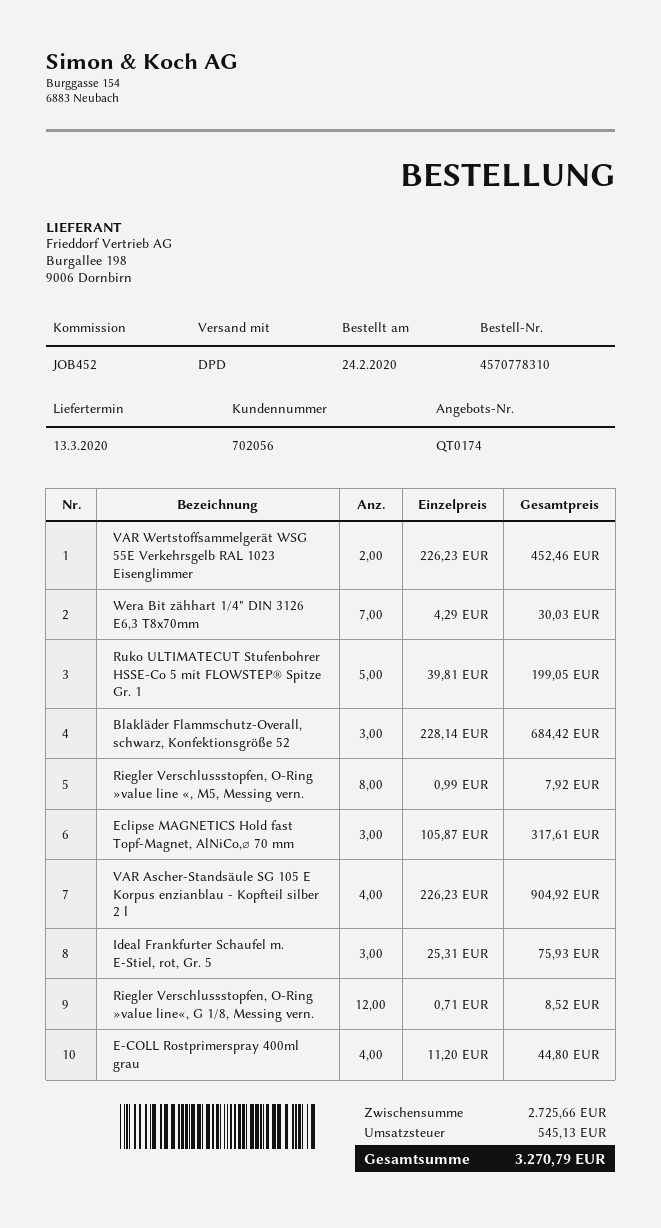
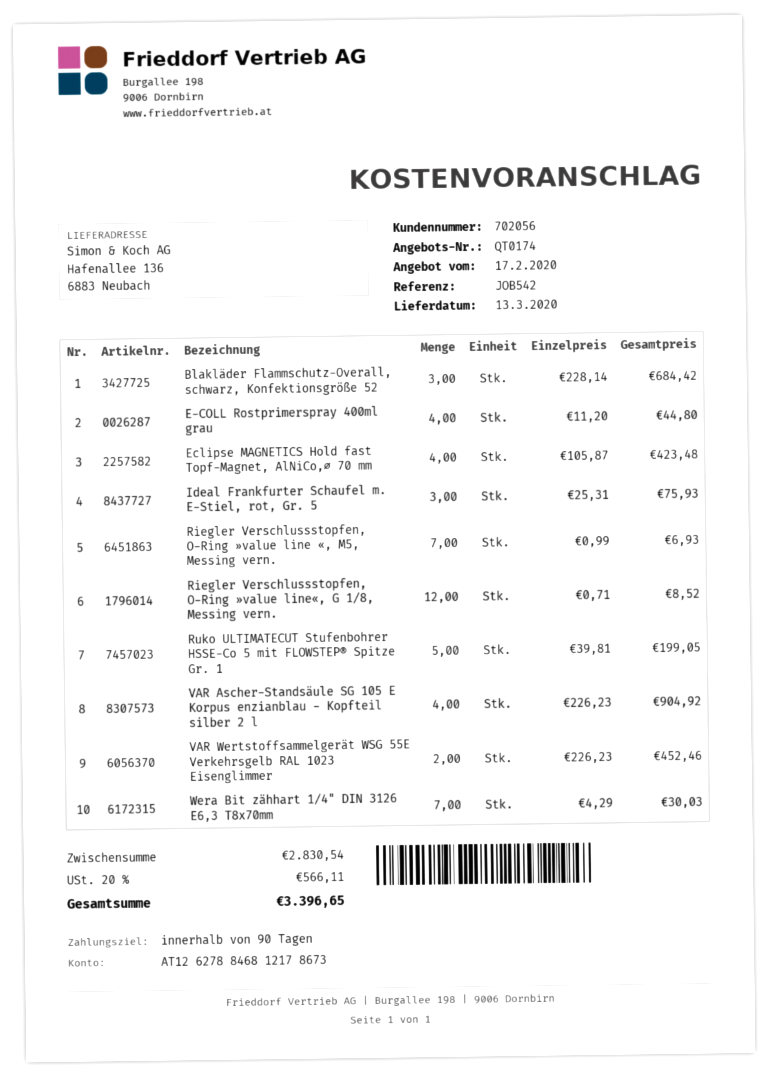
reference: JOB452 -> JOB542
Riegler Verschlussstopfen, O-Ring »value line «, M5, Messing vern.: 8 x 0.99 = 7.92 -> 7 x 0.99 = 6.93
Eclipse MAGNETICS Hold fast Topf-Magnet, AlNiCo,⌀ 70 mm: 3 x 105.87 = 317.61 -> 4 x 105.87 = 423.48
subtotal: 2725.66 -> 2830.54
tax: 545.13 -> 566.11
total: 3270.79 -> 3396.65

